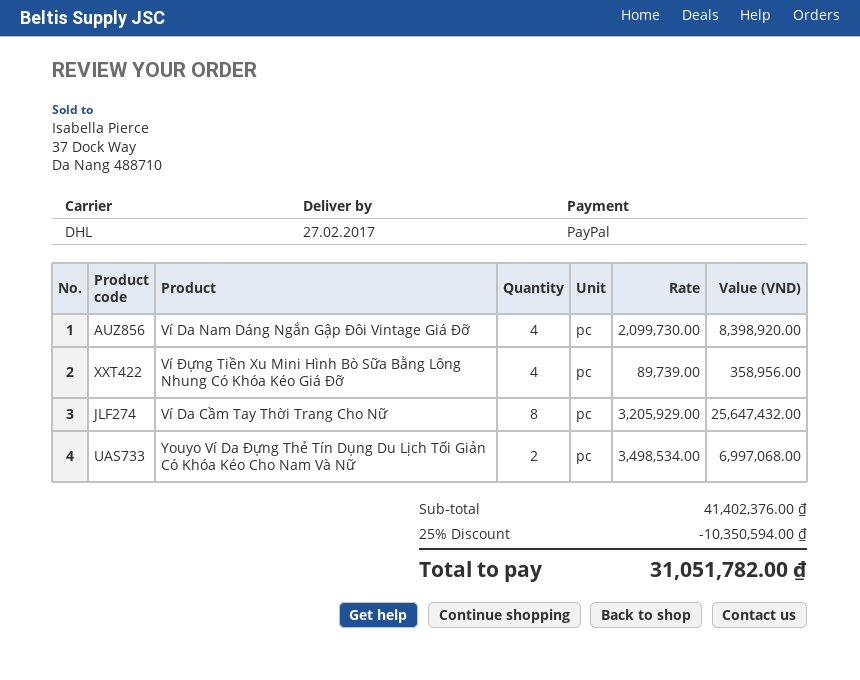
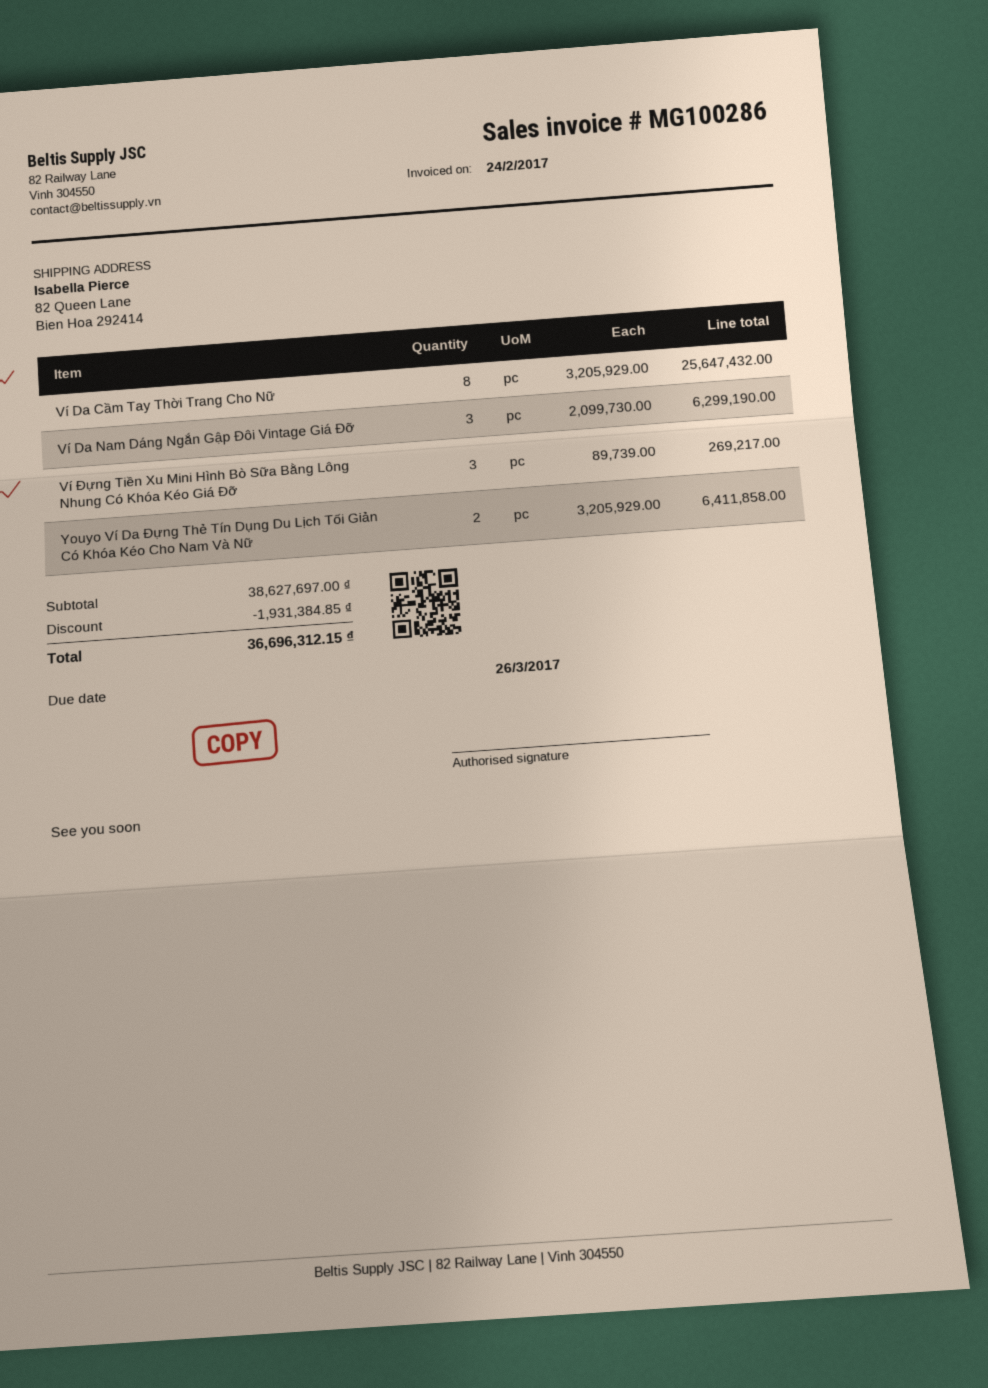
Ví Da Nam Dáng Ngắn Gập Đôi Vintage Giá Đỡ: 4 x 2099730.00 = 8398920.00 -> 3 x 2099730.00 = 6299190.00
Ví Đựng Tiền Xu Mini Hình Bò Sữa Bằng Lông Nhung Có Khóa Kéo Giá Đỡ: 4 x 89739.00 = 358956.00 -> 3 x 89739.00 = 269217.00
Youyo Ví Da Đựng Thẻ Tín Dụng Du Lịch Tối Giản Có Khóa Kéo Cho Nam Và Nữ: 2 x 3498534.00 = 6997068.00 -> 2 x 3205929.00 = 6411858.00
subtotal: 41402376.00 -> 38627697.00
discount: 10350594.00 -> 1931384.85
total: 31051782.00 -> 36696312.15

